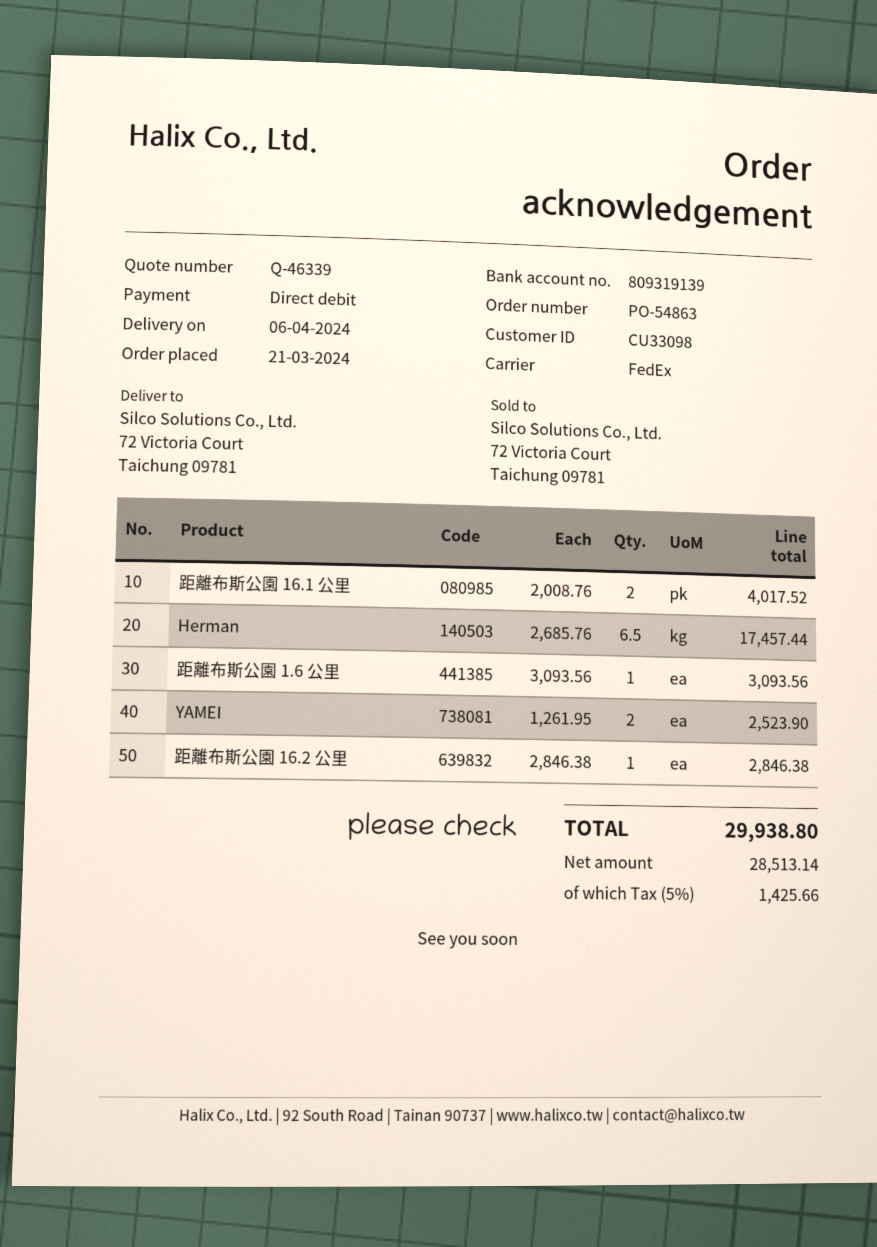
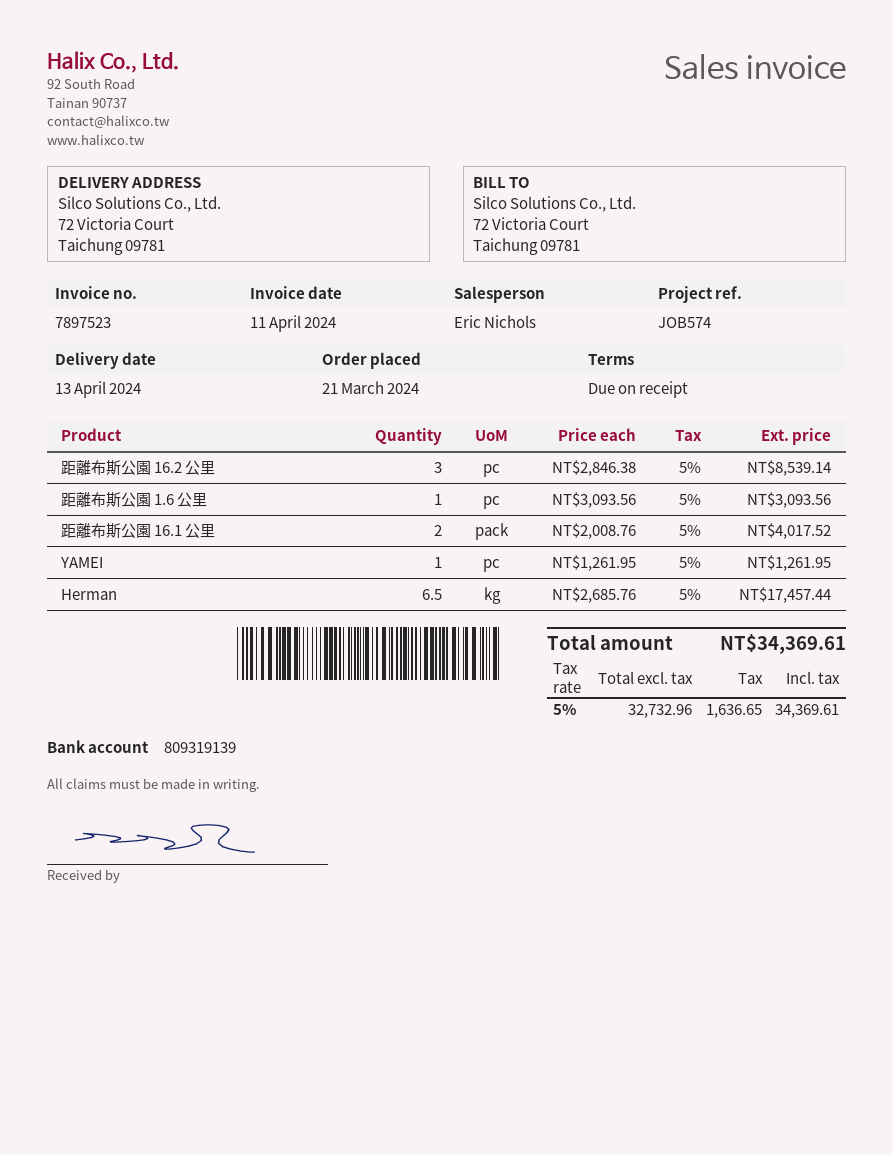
delivery date: 2024-04-06 -> 2024-04-13
YAMEI: 2 x 1261.95 = 2523.90 -> 1 x 1261.95 = 1261.95
距離布斯公園 16.2 公里: 1 x 2846.38 = 2846.38 -> 3 x 2846.38 = 8539.14
net: 28513.14 -> 32732.96
tax: 5% = 1425.66 -> 5% = 1636.65
total: 29938.80 -> 34369.61

